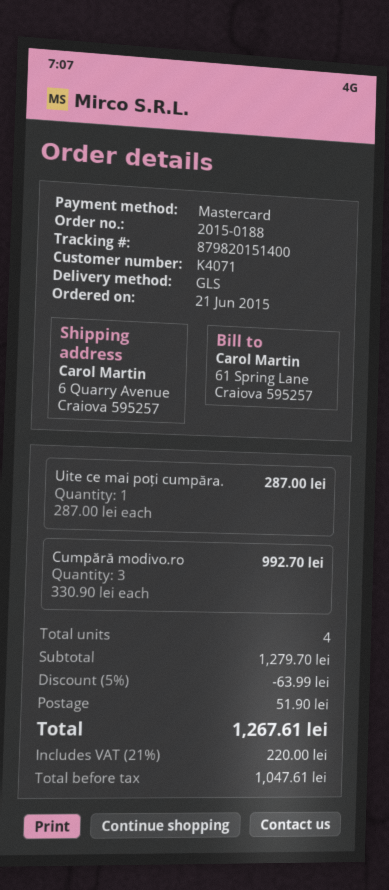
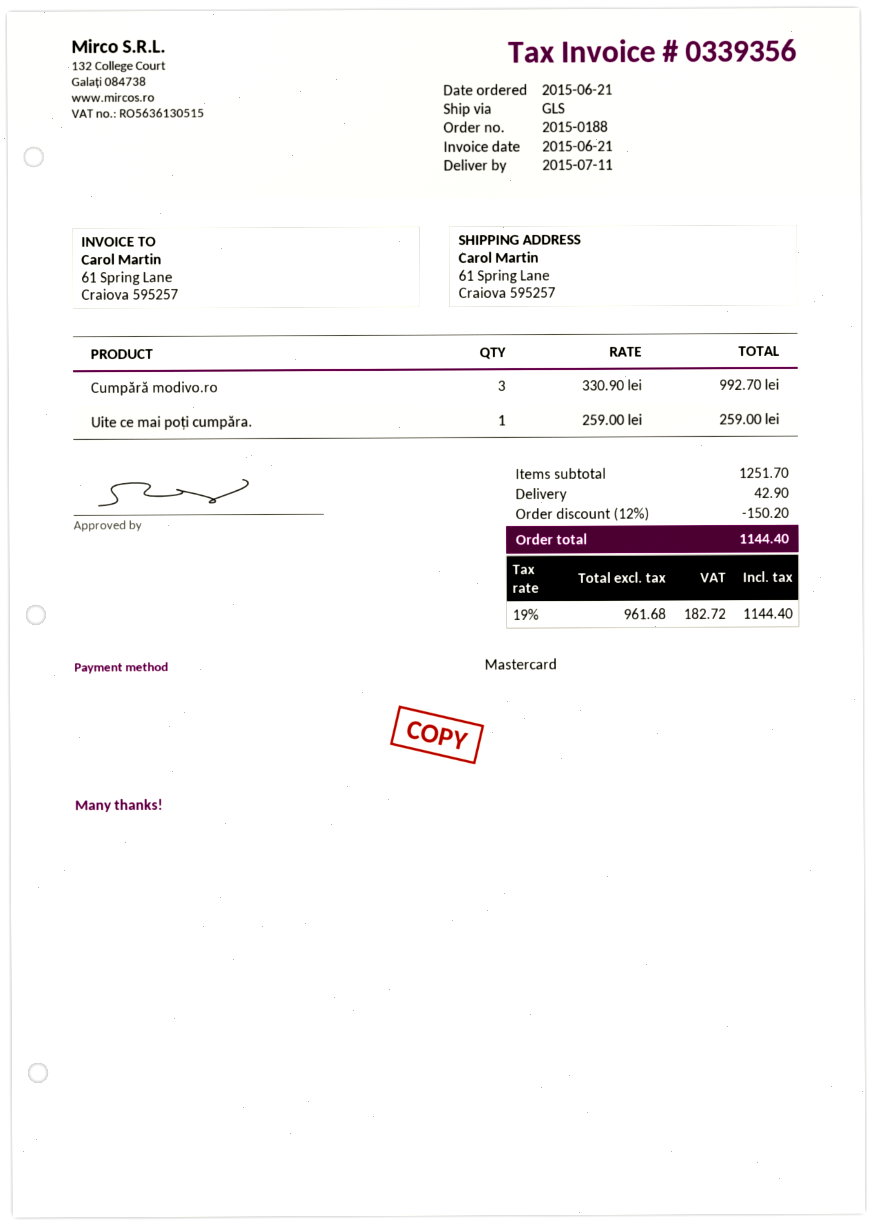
ship to: 6 Quarry Avenue, Craiova 595257 -> 61 Spring Lane, Craiova 595257
Uite ce mai poți cumpăra.: 1 x 287.00 = 287.00 -> 1 x 259.00 = 259.00
subtotal: 1279.70 -> 1251.70
discount: 5% = 63.99 -> 12% = 150.20
shipping: 51.90 -> 42.90
net: 1047.61 -> 961.68
tax: 21% = 220.00 -> 19% = 182.72
total: 1267.61 -> 1144.40

